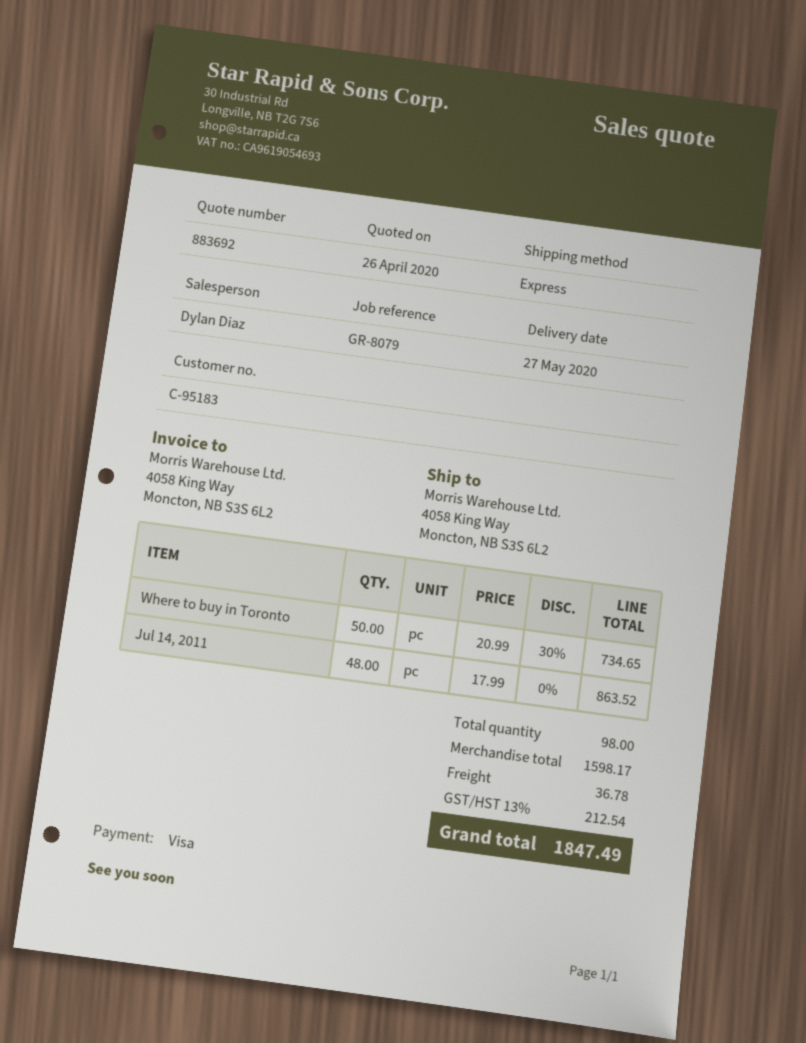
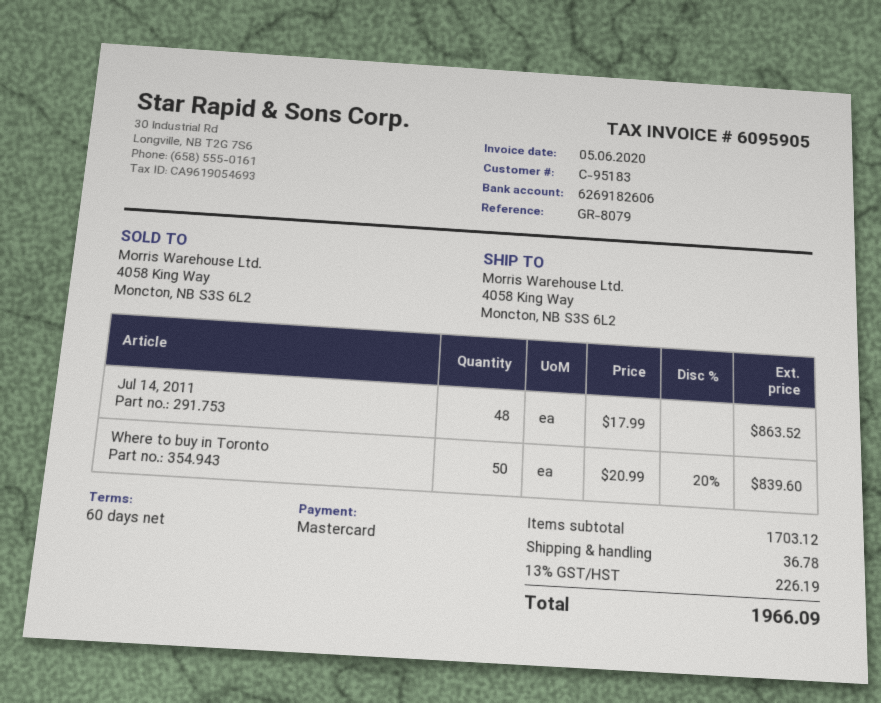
payment method: Visa -> Mastercard
Where to buy in Toronto: 50 x 20.99 - 30% = 734.65 -> 50 x 20.99 - 20% = 839.60
subtotal: 1598.17 -> 1703.12
tax: 13% = 212.54 -> 13% = 226.19
total: 1847.49 -> 1966.09

